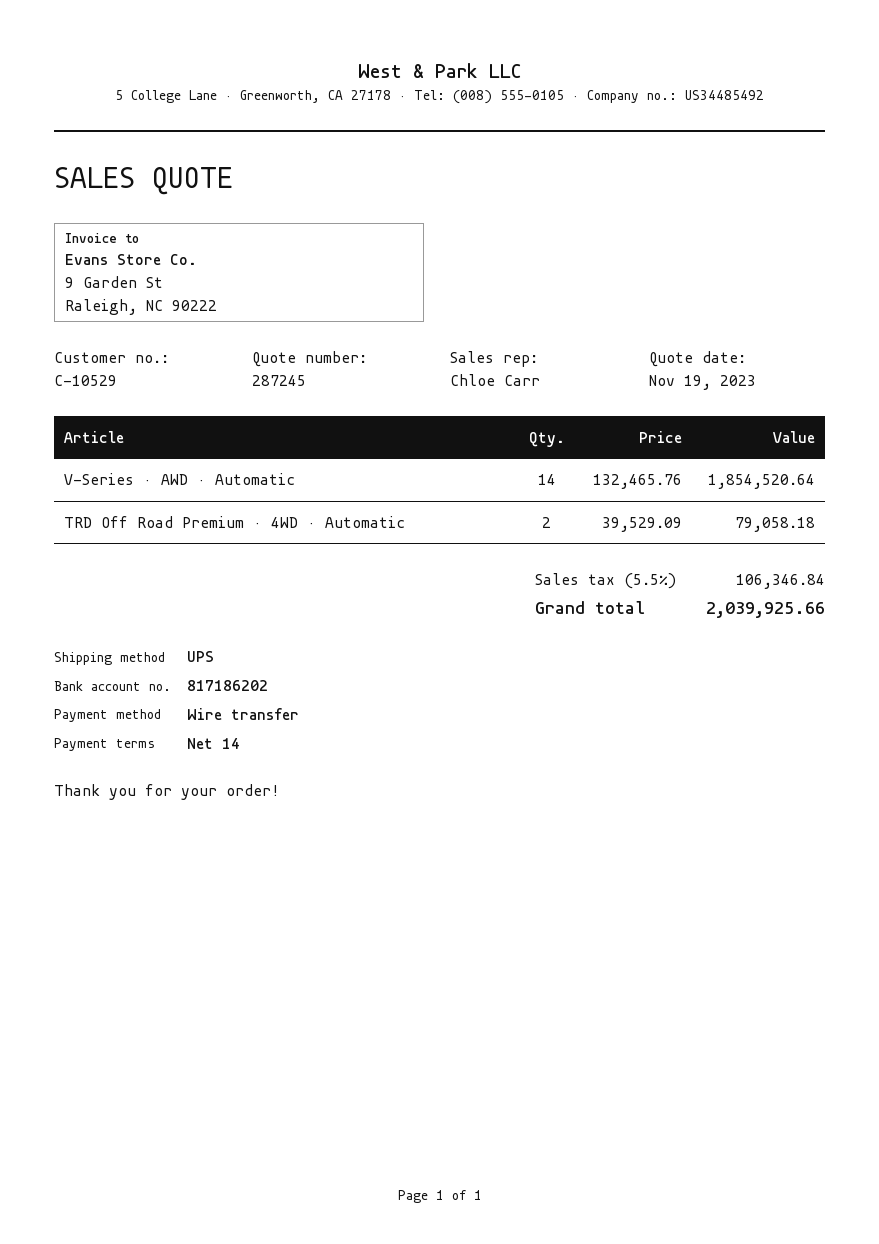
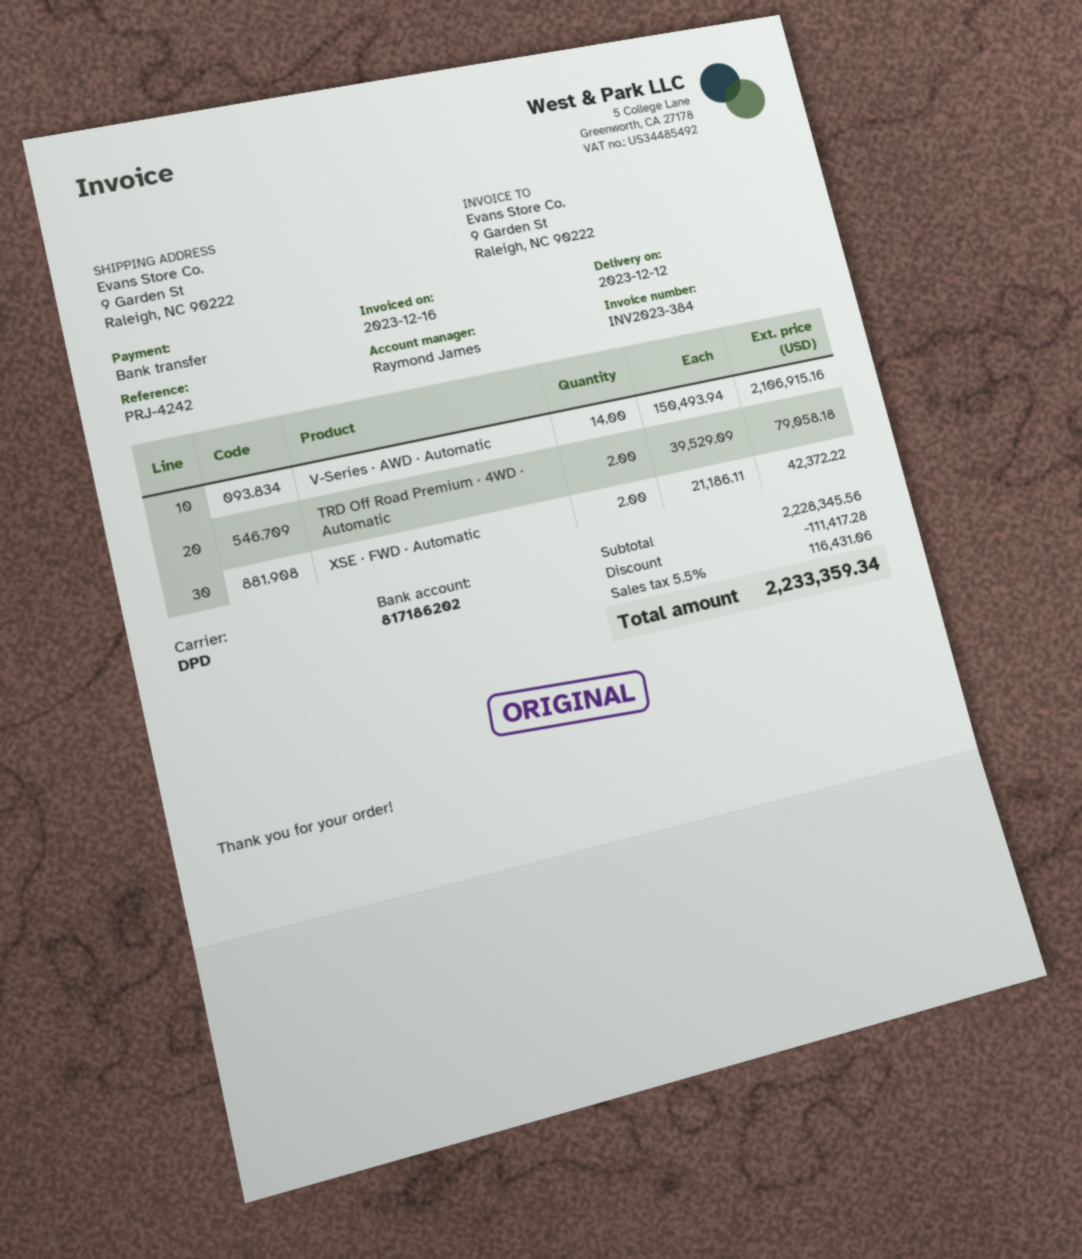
sales rep: Chloe Carr -> Raymond James
shipping method: UPS -> DPD
V-Series · AWD · Automatic: 14 x 132465.76 = 1854520.64 -> 14 x 150493.94 = 2106915.16
XSE · FWD · Automatic: none -> 2 x 21186.11 = 42372.22
discount: none -> 111417.28
tax: 5.5% = 106346.84 -> 5.5% = 116431.06
total: 2039925.66 -> 2233359.34

